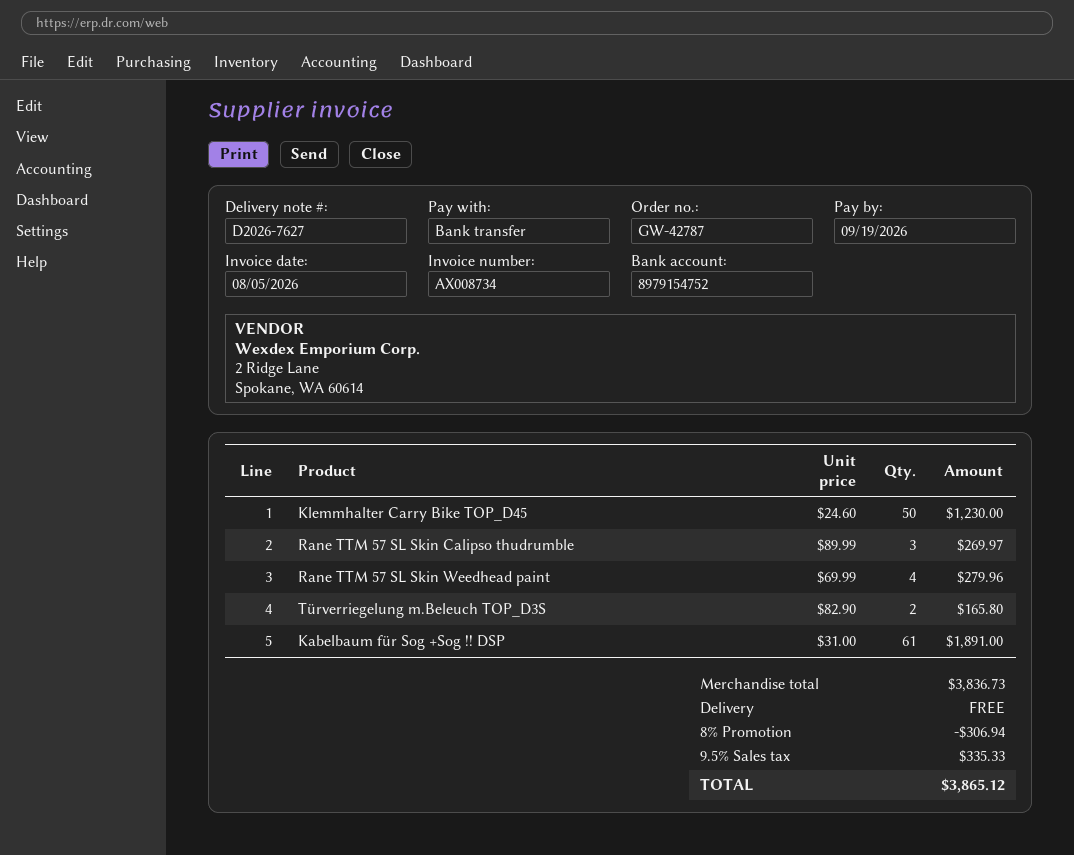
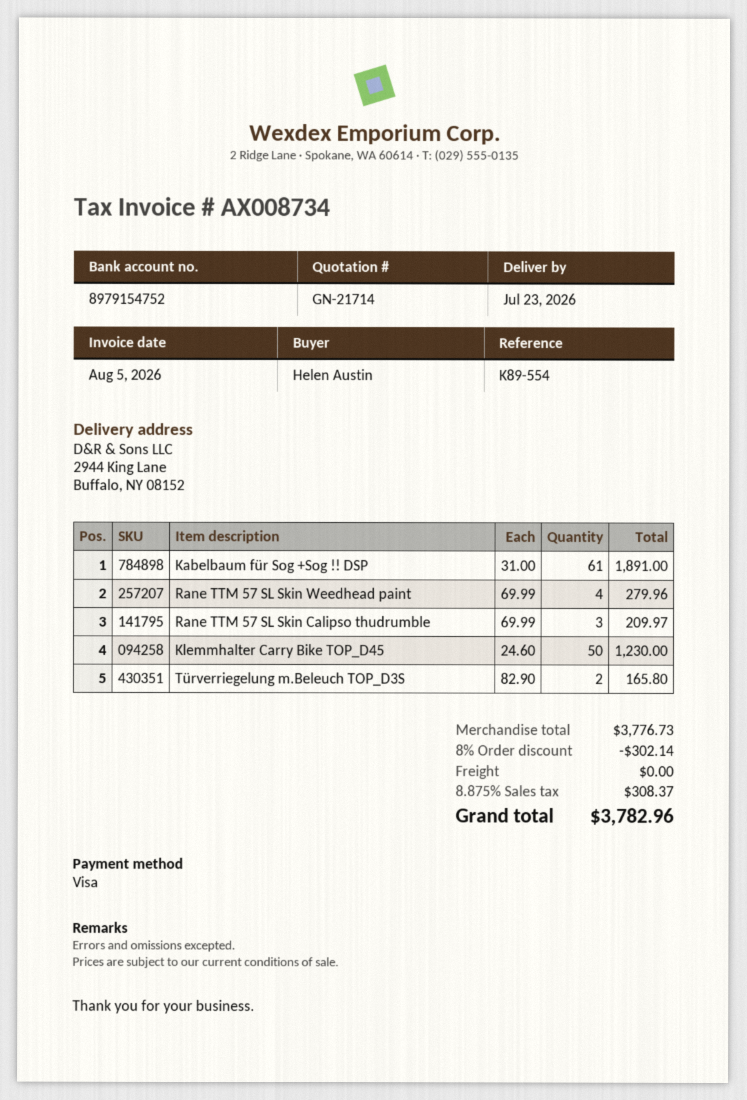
payment method: bank transfer -> Visa
Rane TTM 57 SL Skin Calipso thudrumble: 3 x 89.99 = 269.97 -> 3 x 69.99 = 209.97
subtotal: 3836.73 -> 3776.73
discount: 8% = 306.94 -> 8% = 302.14
tax: 9.5% = 335.33 -> 8.875% = 308.37
total: 3865.12 -> 3782.96

